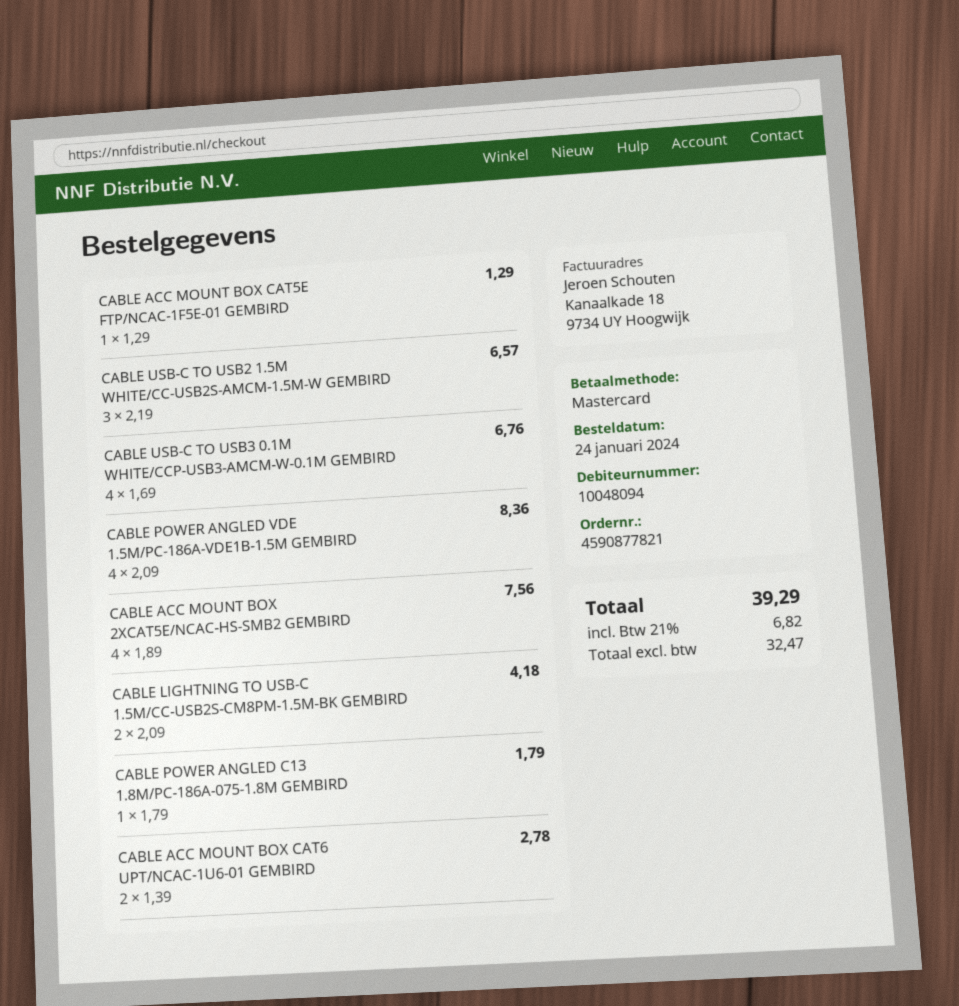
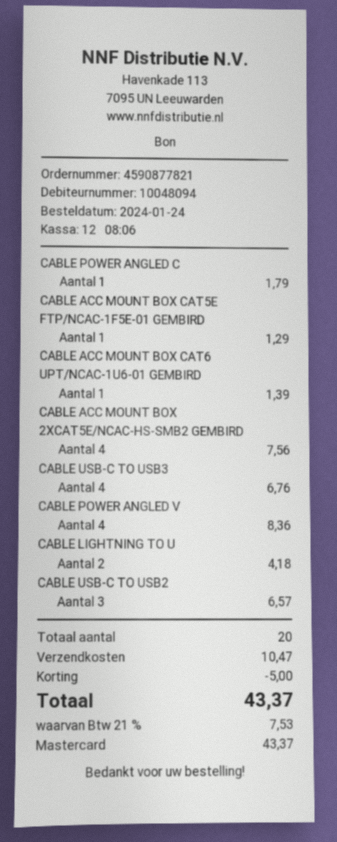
CABLE ACC MOUNT BOX CAT6 UPT/NCAC-1U6-01 GEMBIRD: 2 for 2.78 -> 1 for 1.39
discount: none -> 5.00
shipping: none -> 10.47
tax: 21% = 6.82 -> 21% = 7.53
total: 39.29 -> 43.37

